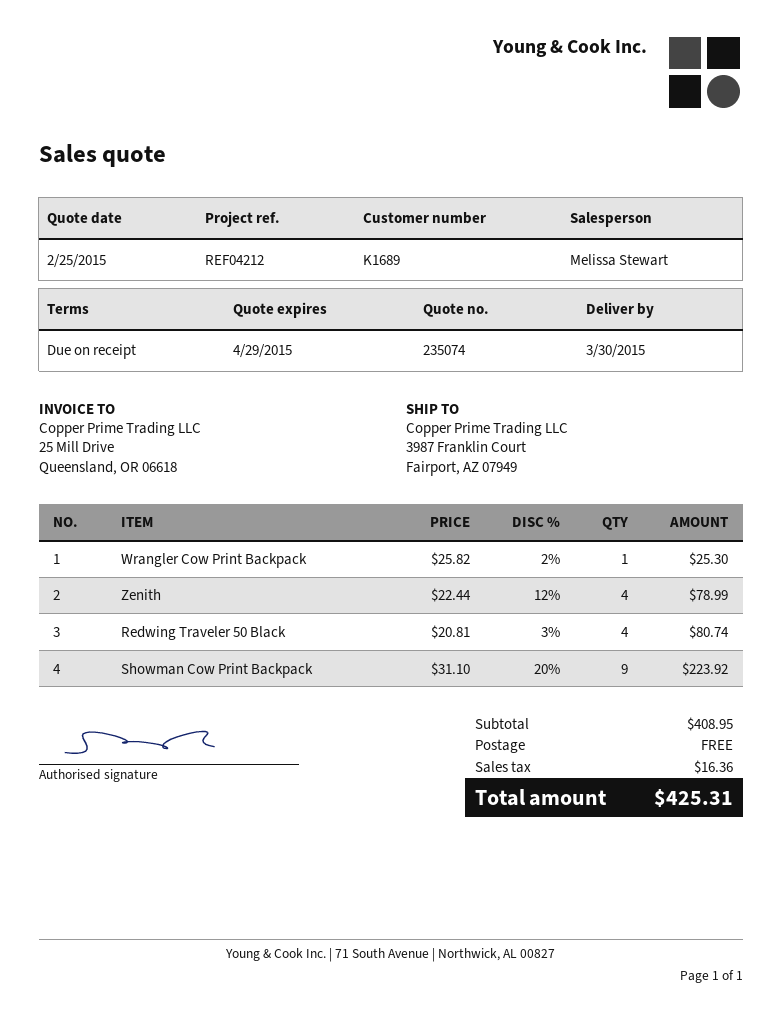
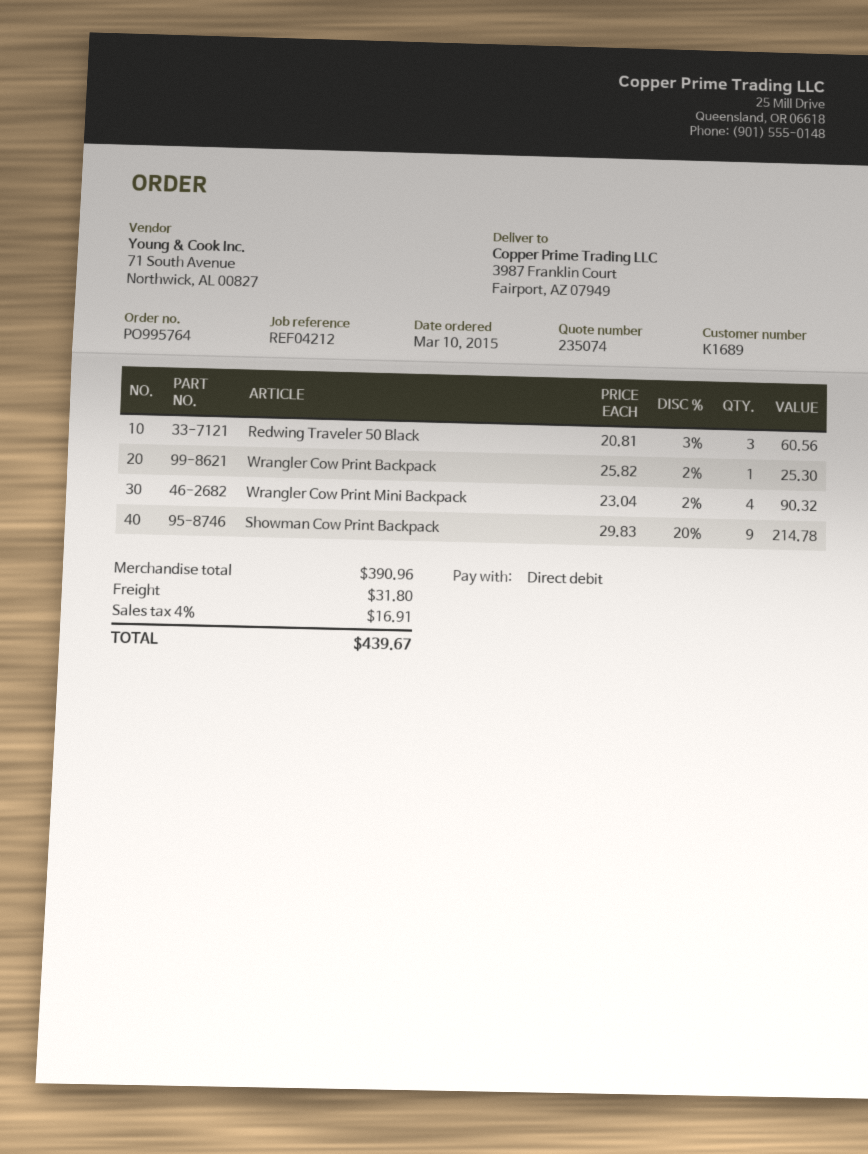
Zenith: 4 x 22.44 - 12% = 78.99 -> none
Redwing Traveler 50 Black: 4 x 20.81 - 3% = 80.74 -> 3 x 20.81 - 3% = 60.56
Showman Cow Print Backpack: 9 x 31.10 - 20% = 223.92 -> 9 x 29.83 - 20% = 214.78
Wrangler Cow Print Mini Backpack: none -> 4 x 23.04 - 2% = 90.32
subtotal: 408.95 -> 390.96
shipping: 0.00 -> 31.80
tax: 16.36 -> 16.91
total: 425.31 -> 439.67

